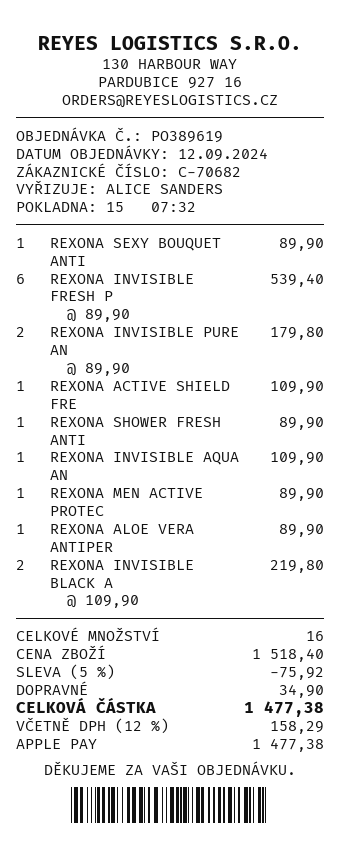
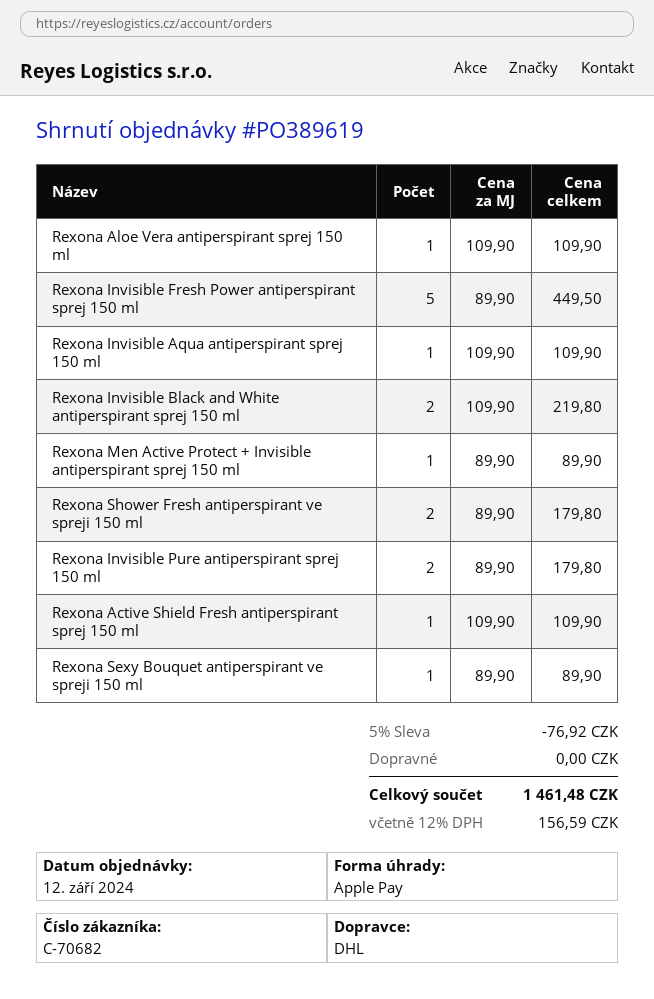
REXONA INVISIBLE FRESH P: 6 x 89.90 = 539.40 -> 5 x 89.90 = 449.50
REXONA SHOWER FRESH ANTI: 1 x 89.90 = 89.90 -> 2 x 89.90 = 179.80
REXONA ALOE VERA ANTIPER: 1 x 89.90 = 89.90 -> 1 x 109.90 = 109.90
discount: 5% = 75.92 -> 5% = 76.92
shipping: 34.90 -> 0.00
tax: 12% = 158.29 -> 12% = 156.59
total: 1477.38 -> 1461.48

